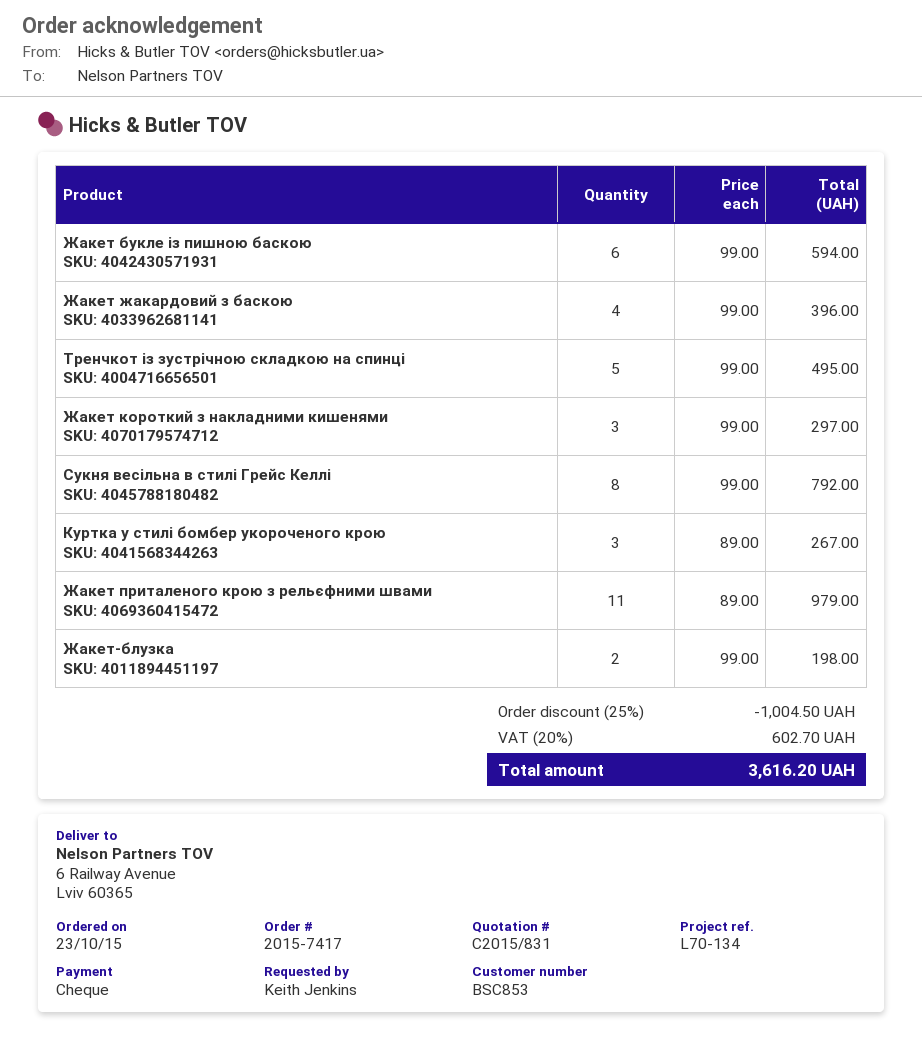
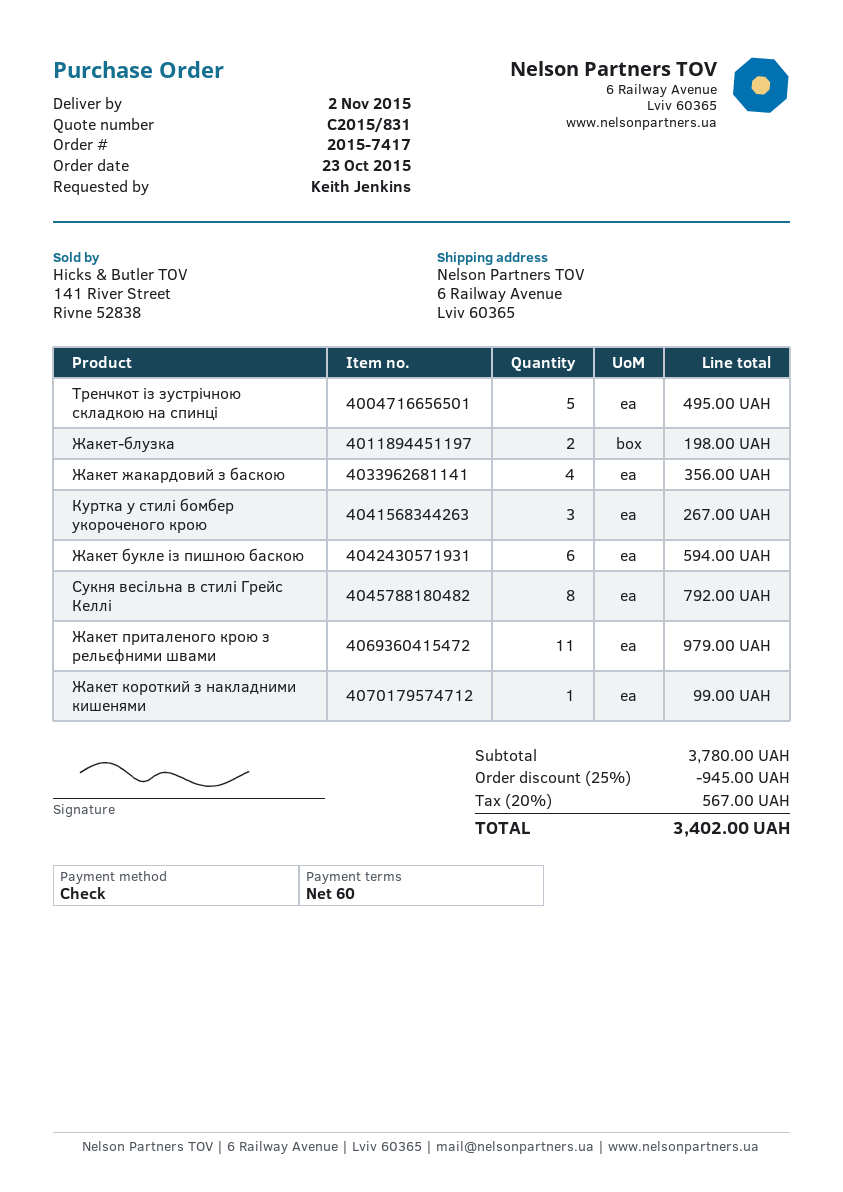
Жакет жакардовий з баскою: 4 for 396.00 -> 4 for 356.00
Жакет короткий з накладними кишенями: 3 for 297.00 -> 1 for 99.00
discount: 25% = 1004.50 -> 25% = 945.00
tax: 20% = 602.70 -> 20% = 567.00
total: 3616.20 -> 3402.00

